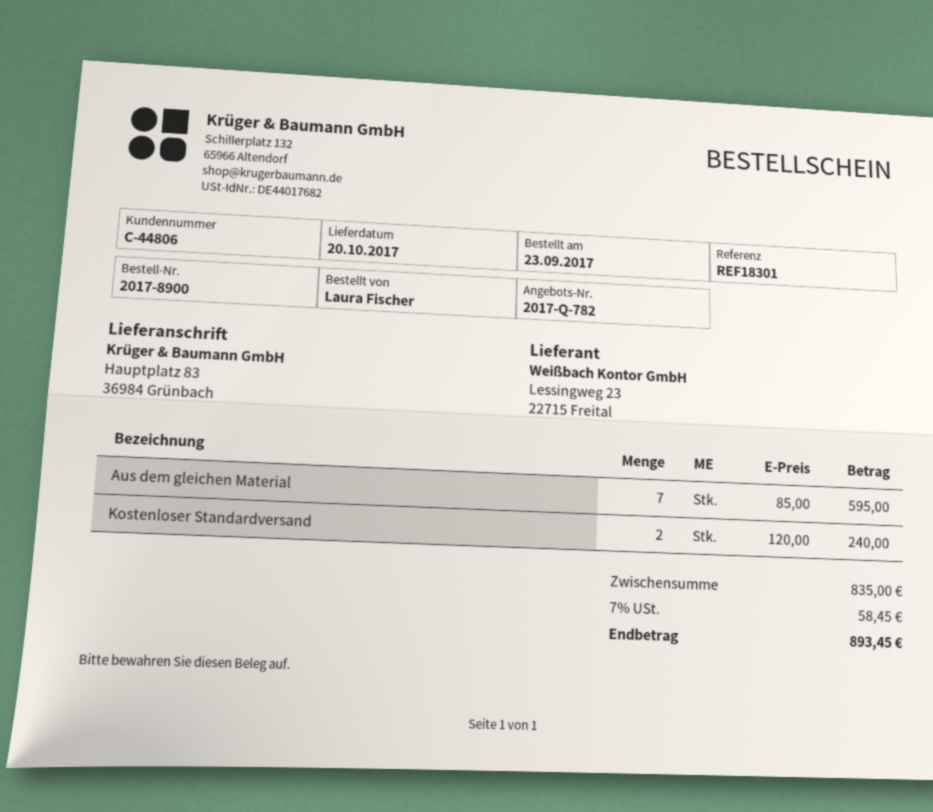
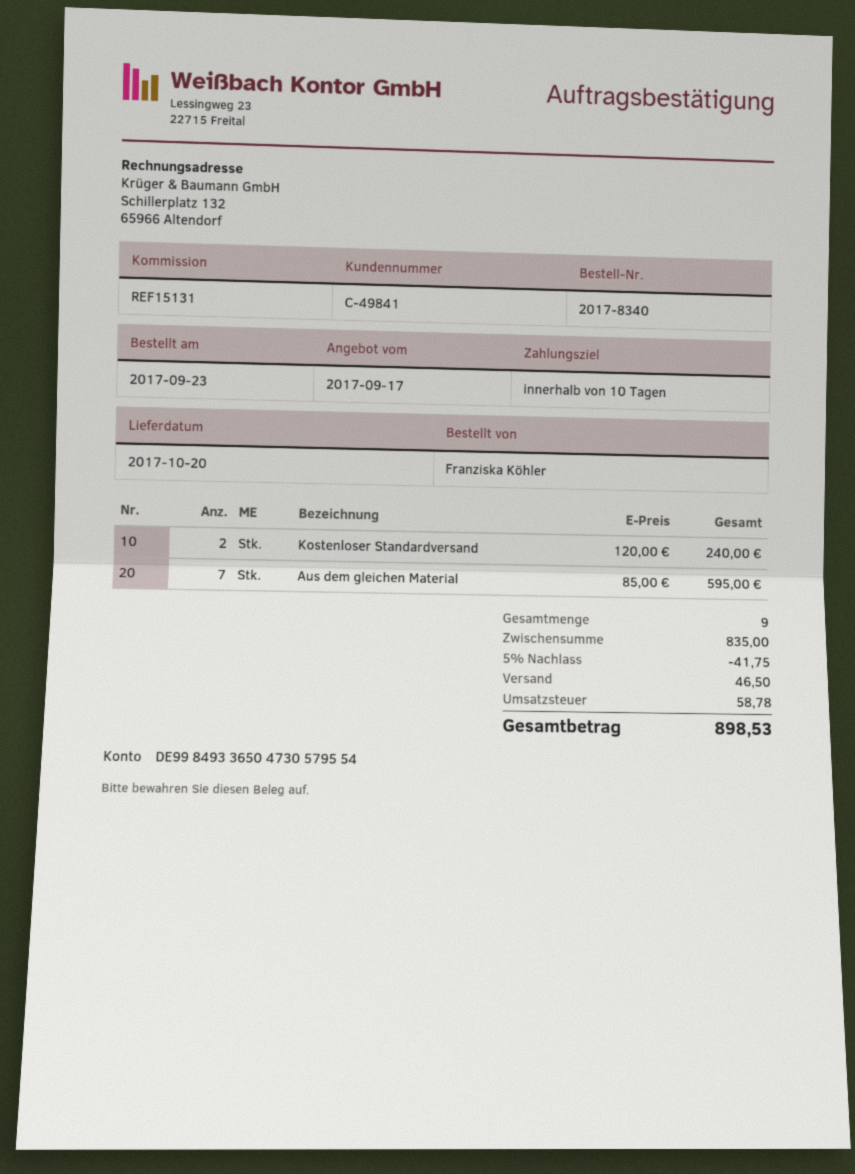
order number: 2017-8900 -> 2017-8340
customer number: C-44806 -> C-49841
reference: REF18301 -> REF15131
ordered by: Laura Fischer -> Franziska Köhler
discount: none -> 5% = 41.75
shipping: none -> 46.50
tax: 58.45 -> 58.78
total: 893.45 -> 898.53

